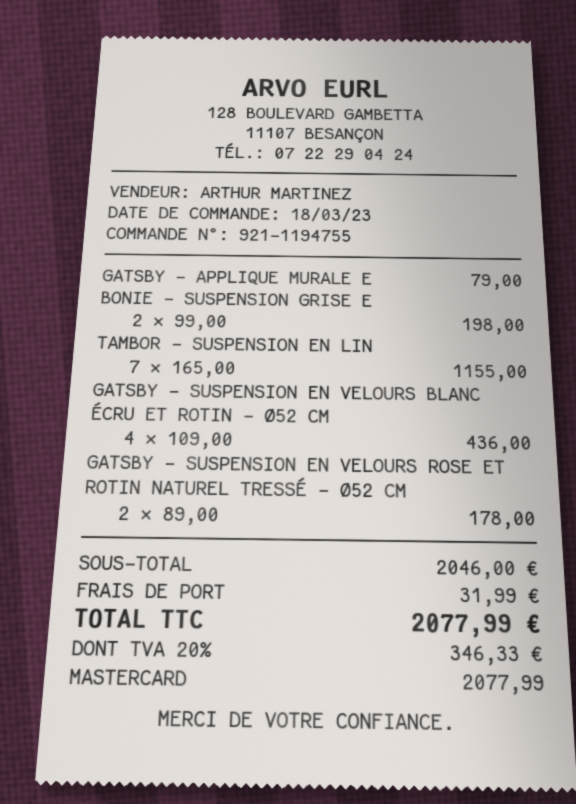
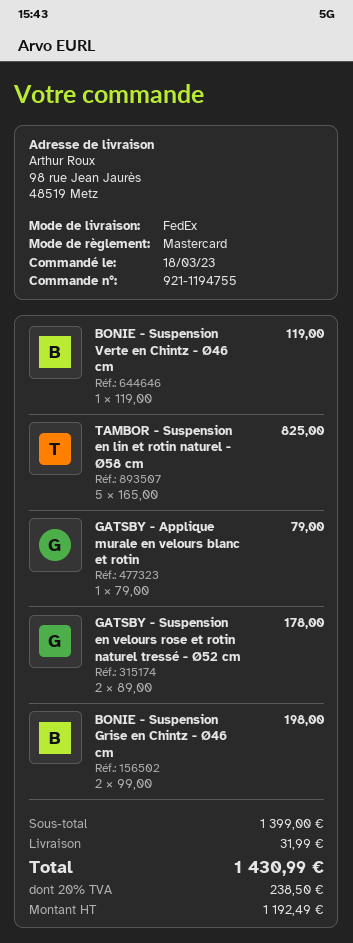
TAMBOR - SUSPENSION EN LIN: 7 x 165.00 = 1155.00 -> 5 x 165.00 = 825.00
GATSBY - SUSPENSION EN VELOURS BLANC ÉCRU ET ROTIN - Ø52 CM: 4 x 109.00 = 436.00 -> none
BONIE - Suspension Verte en Chintz - Ø46 cm: none -> 1 x 119.00 = 119.00
subtotal: 2046.00 -> 1399.00
tax: 20% = 346.33 -> 20% = 238.50
total: 2077.99 -> 1430.99

